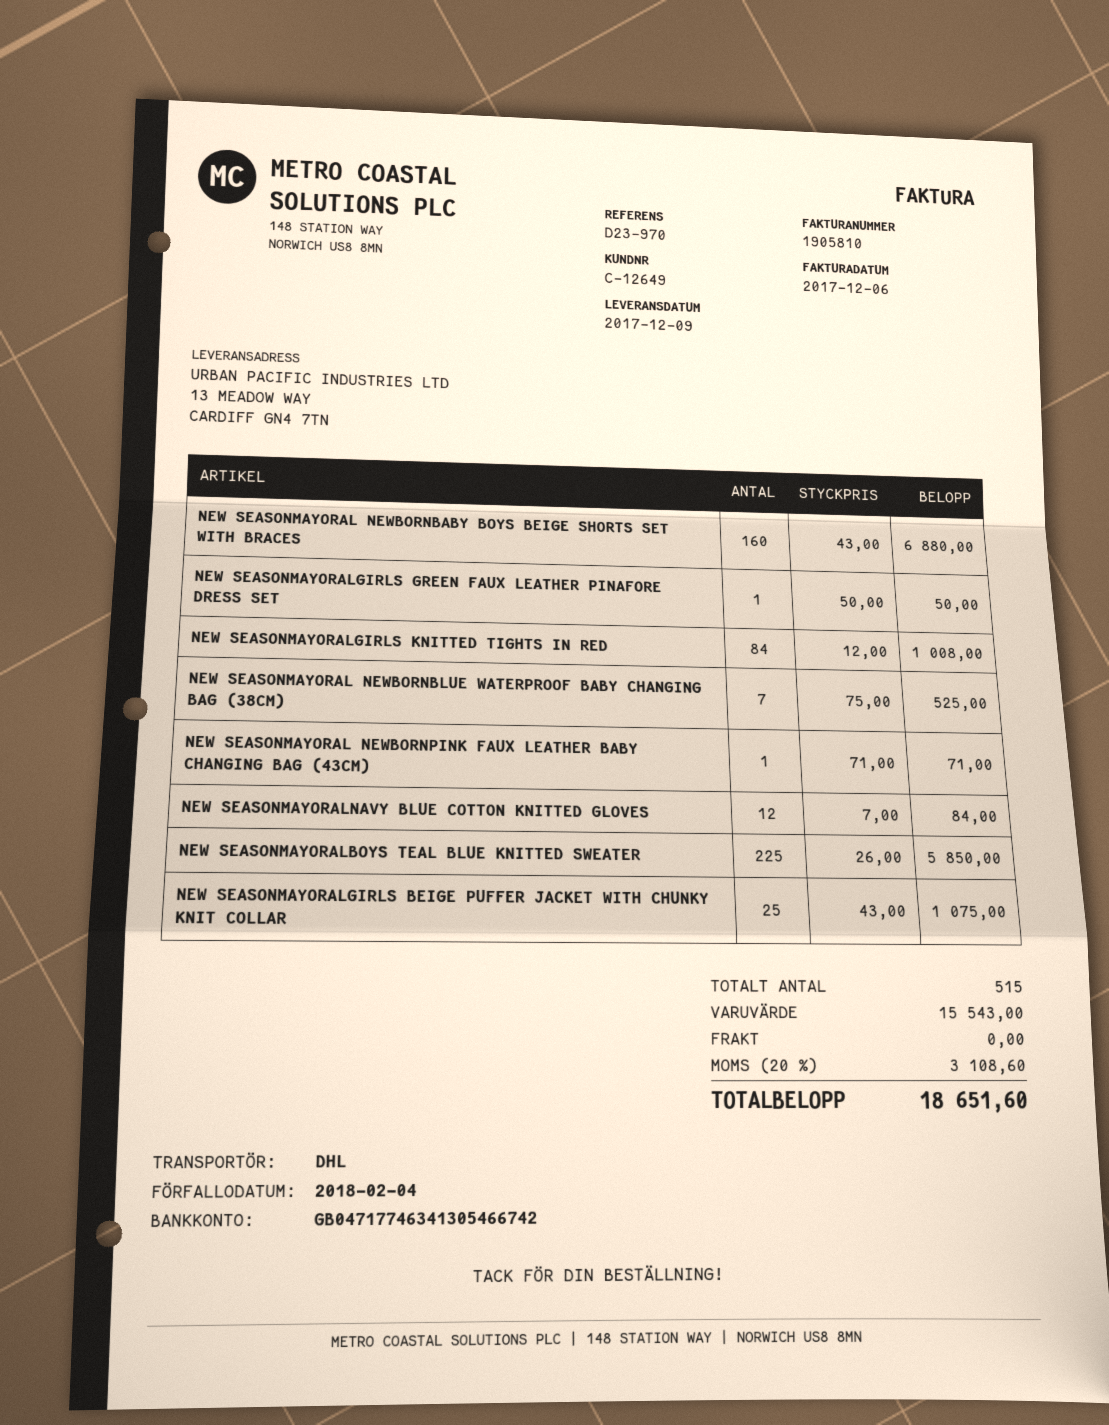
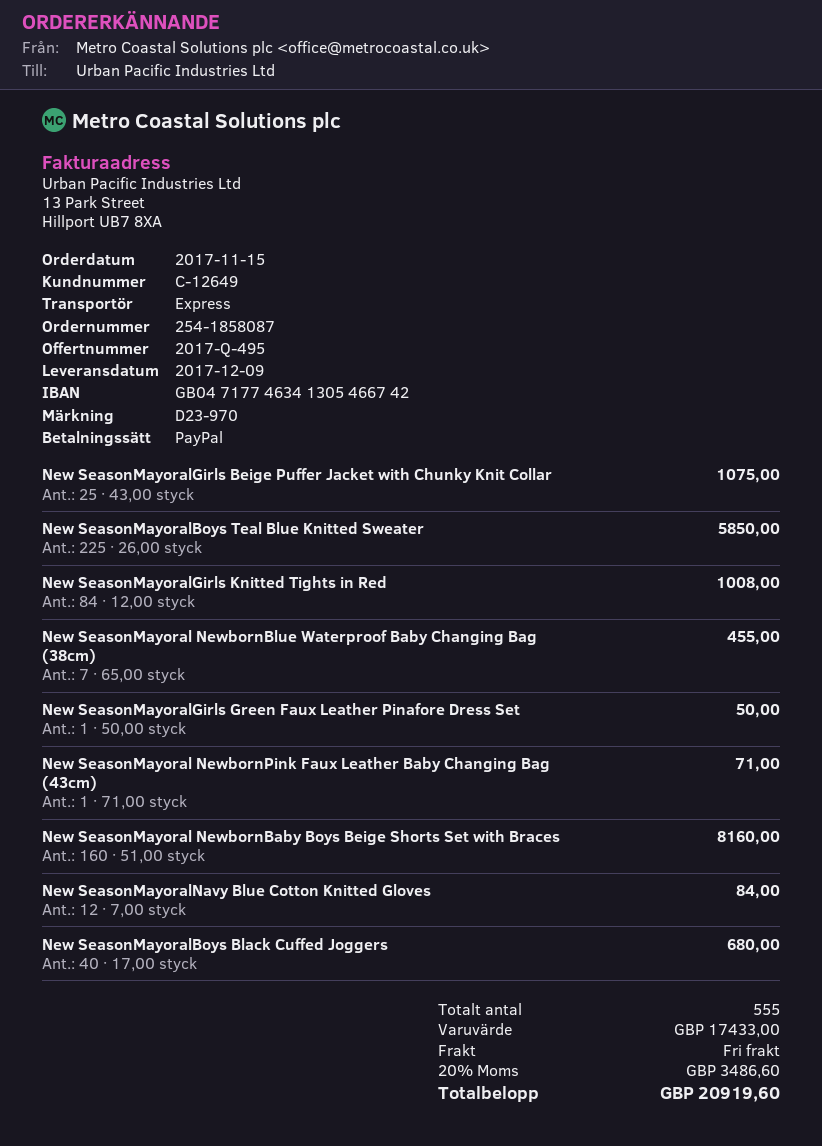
shipping method: DHL -> express
NEW SEASONMAYORAL NEWBORNBABY BOYS BEIGE SHORTS SET WITH BRACES: 160 x 43.00 = 6880.00 -> 160 x 51.00 = 8160.00
NEW SEASONMAYORAL NEWBORNBLUE WATERPROOF BABY CHANGING BAG (38CM): 7 x 75.00 = 525.00 -> 7 x 65.00 = 455.00
New SeasonMayoralBoys Black Cuffed Joggers: none -> 40 x 17.00 = 680.00
total quantity: 515 -> 555
subtotal: 15543.00 -> 17433.00
tax: 20% = 3108.60 -> 20% = 3486.60
total: 18651.60 -> 20919.60

